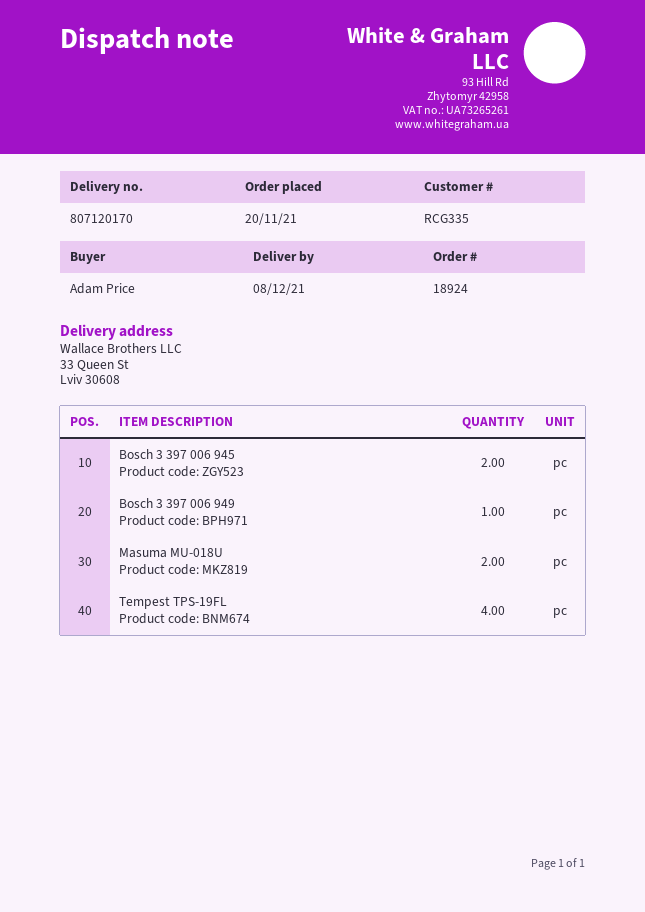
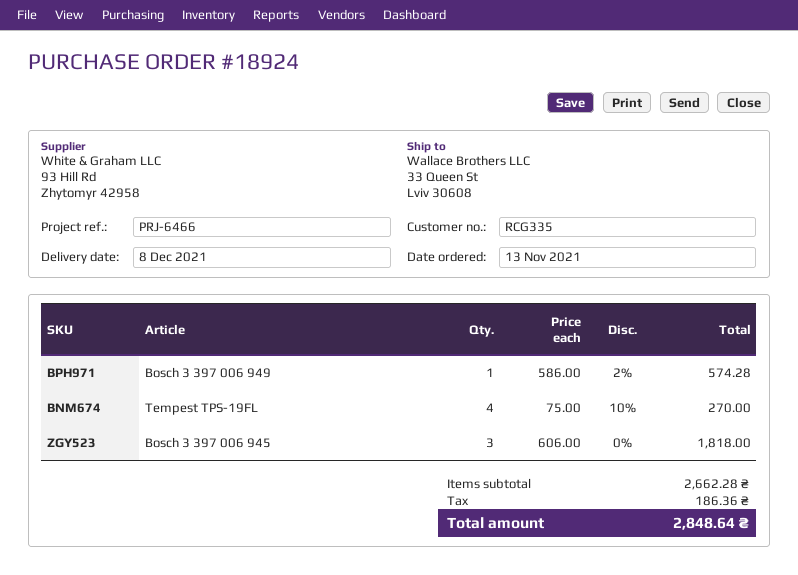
order date: 2021-11-20 -> 2021-11-13
Bosch 3 397 006 945: 2 -> 3
Masuma MU-018U: 2 -> none

